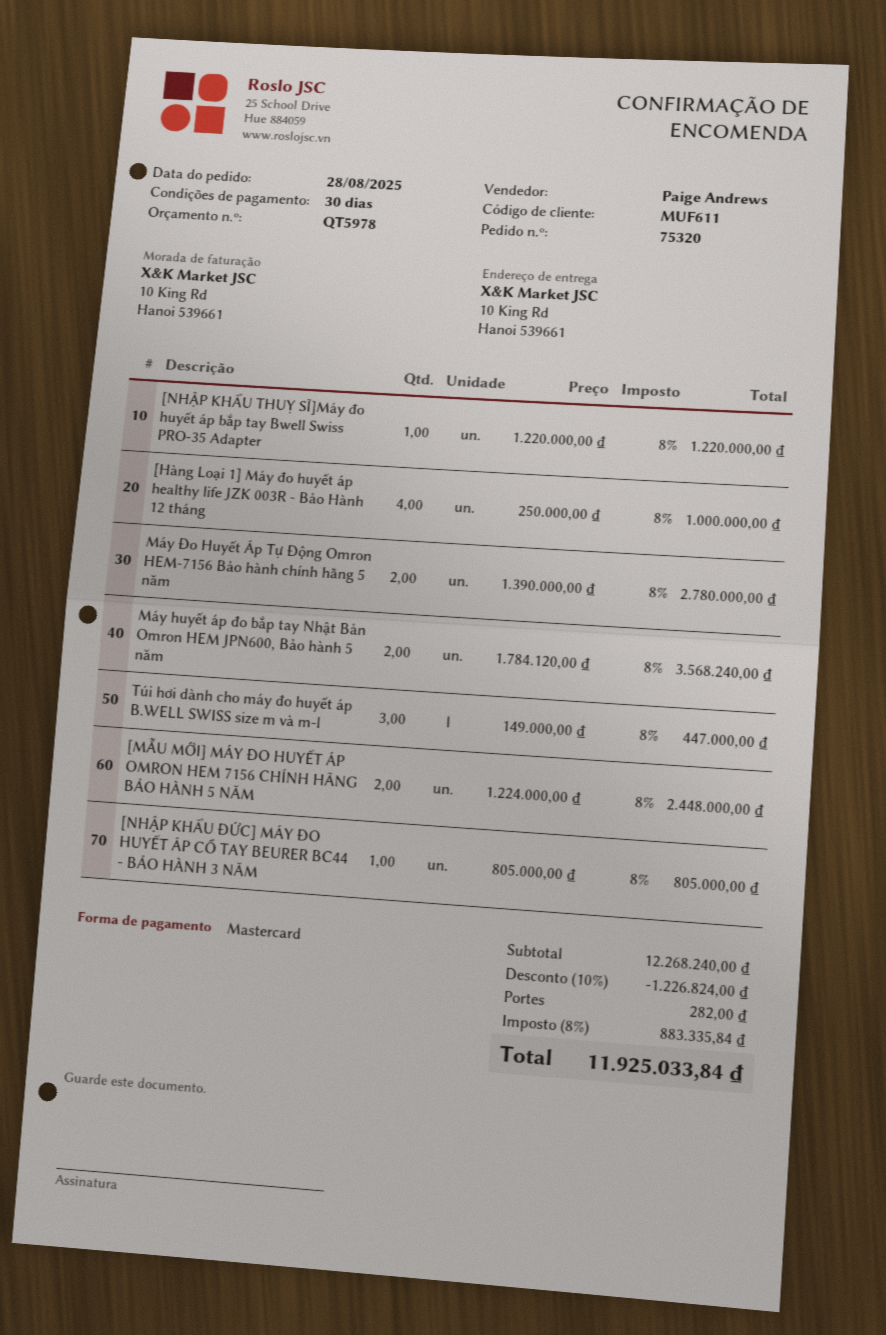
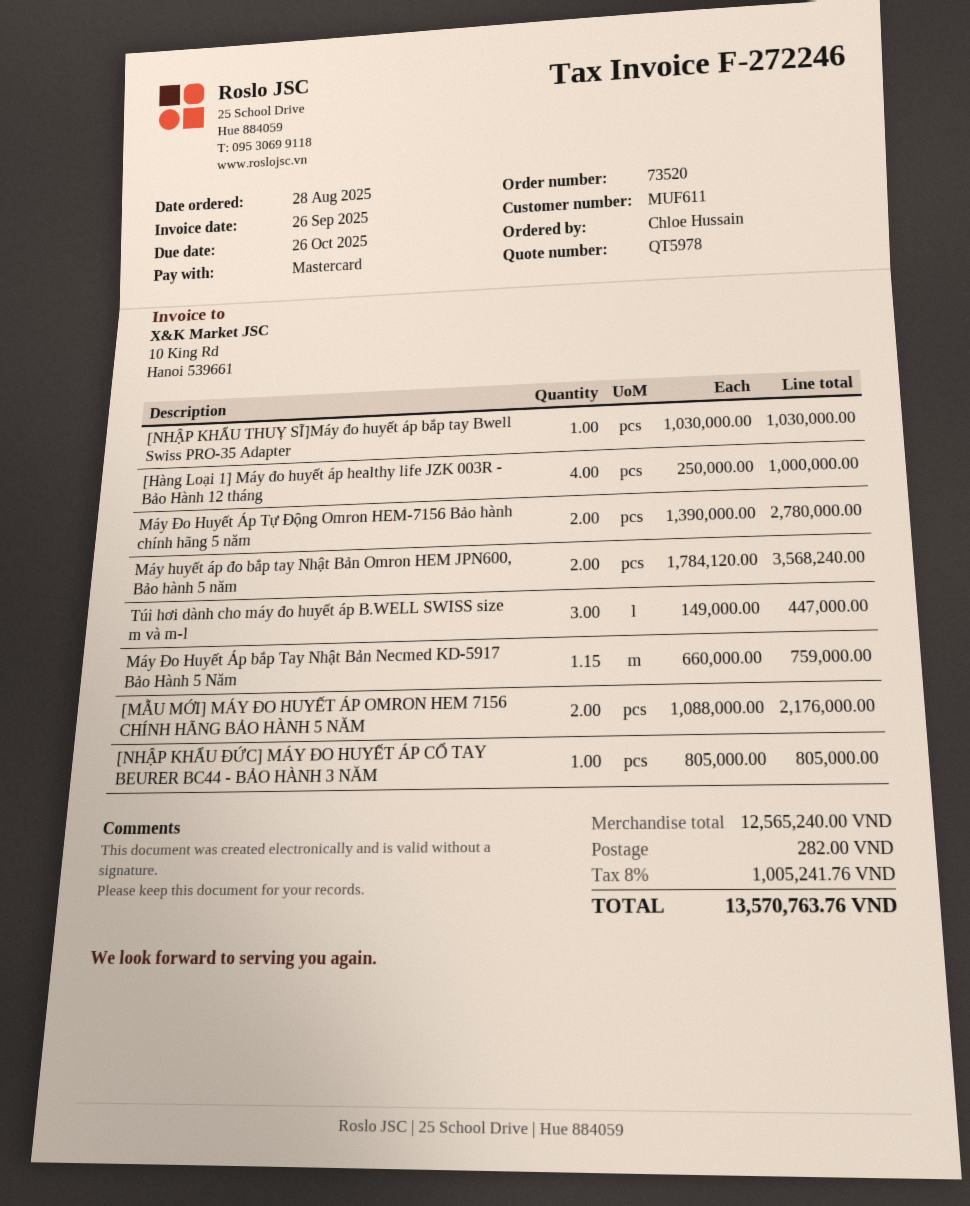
order number: 75320 -> 73520
[NHẬP KHẨU THUỴ SĨ]Máy đo huyết áp bắp tay Bwell Swiss PRO-35 Adapter: 1 x 1220000.00 = 1220000.00 -> 1 x 1030000.00 = 1030000.00
[MẪU MỚI] MÁY ĐO HUYẾT ÁP OMRON HEM 7156 CHÍNH HÃNG BẢO HÀNH 5 NĂM: 2 x 1224000.00 = 2448000.00 -> 2 x 1088000.00 = 2176000.00
Máy Đo Huyết Áp bắp Tay Nhật Bản Necmed KD-5917 Bảo Hành 5 Năm: none -> 1.15 x 660000.00 = 759000.00
subtotal: 12268240.00 -> 12565240.00
discount: 10% = 1226824.00 -> none
tax: 8% = 883335.84 -> 8% = 1005241.76
total: 11925033.84 -> 13570763.76

